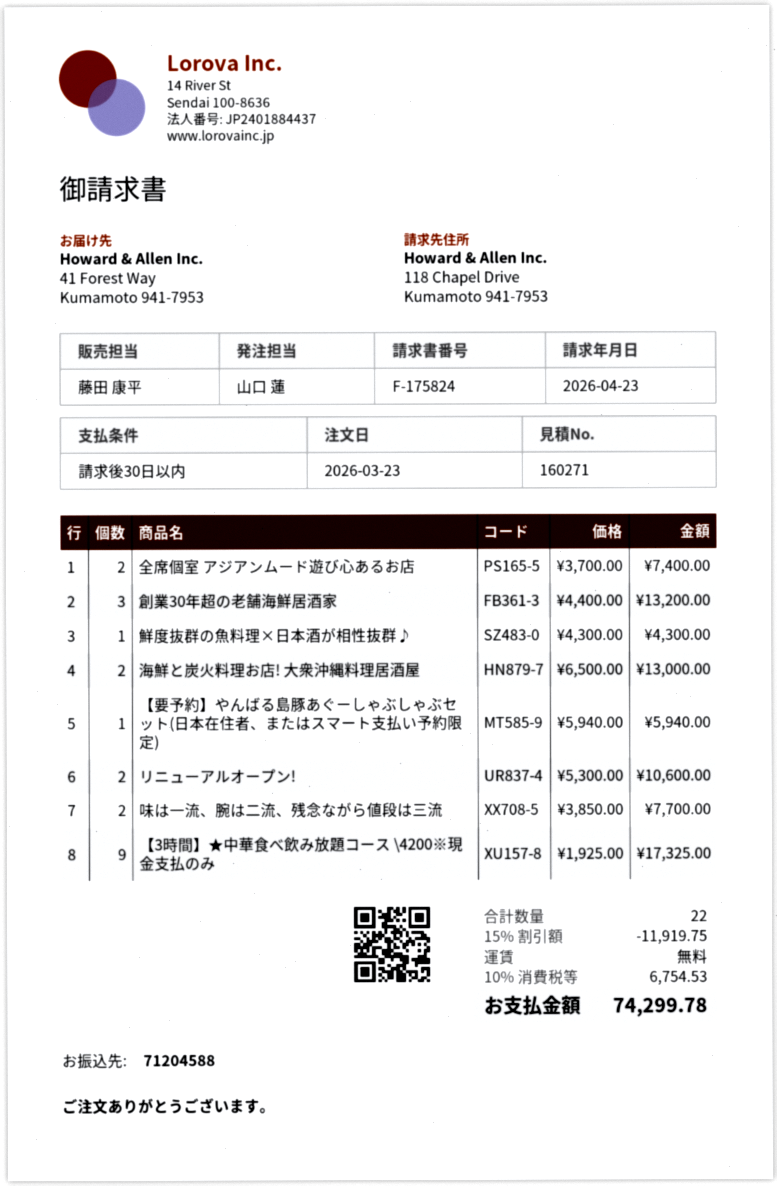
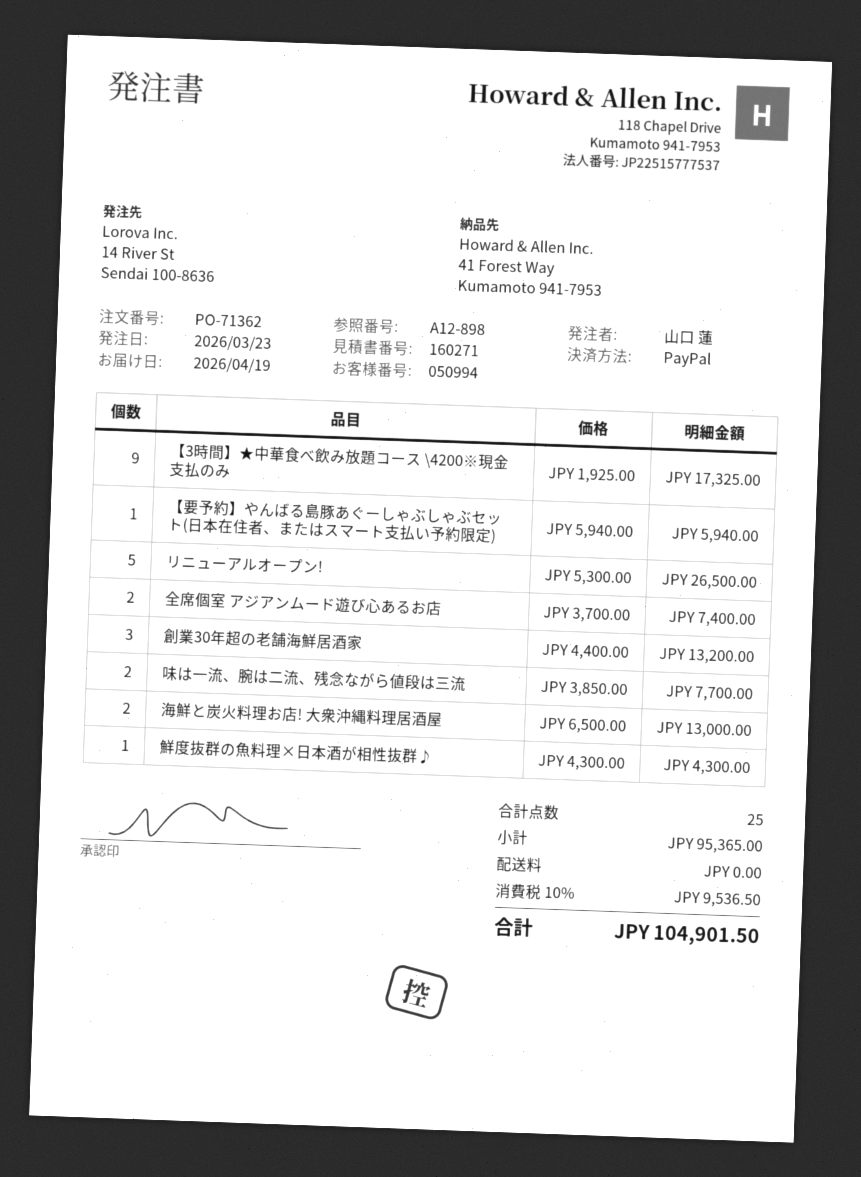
リニューアルオープン!: 2 x 5300.00 = 10600.00 -> 5 x 5300.00 = 26500.00
total quantity: 22 -> 25
discount: 15% = 11919.75 -> none
tax: 10% = 6754.53 -> 10% = 9536.50
total: 74299.78 -> 104901.50

